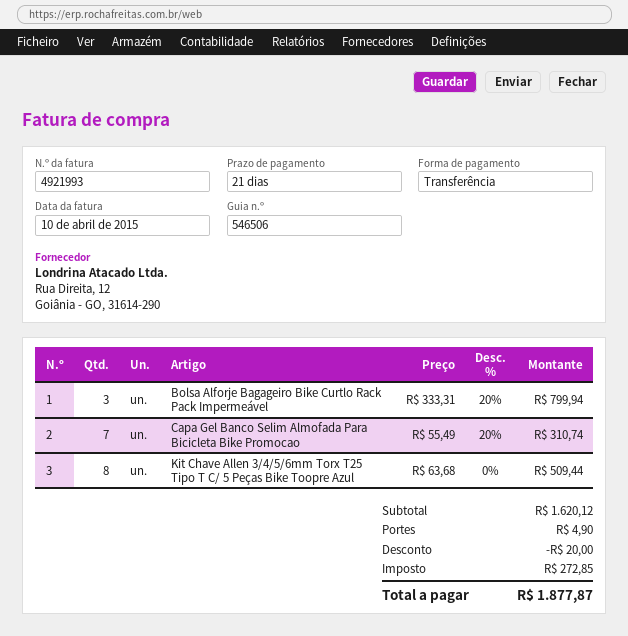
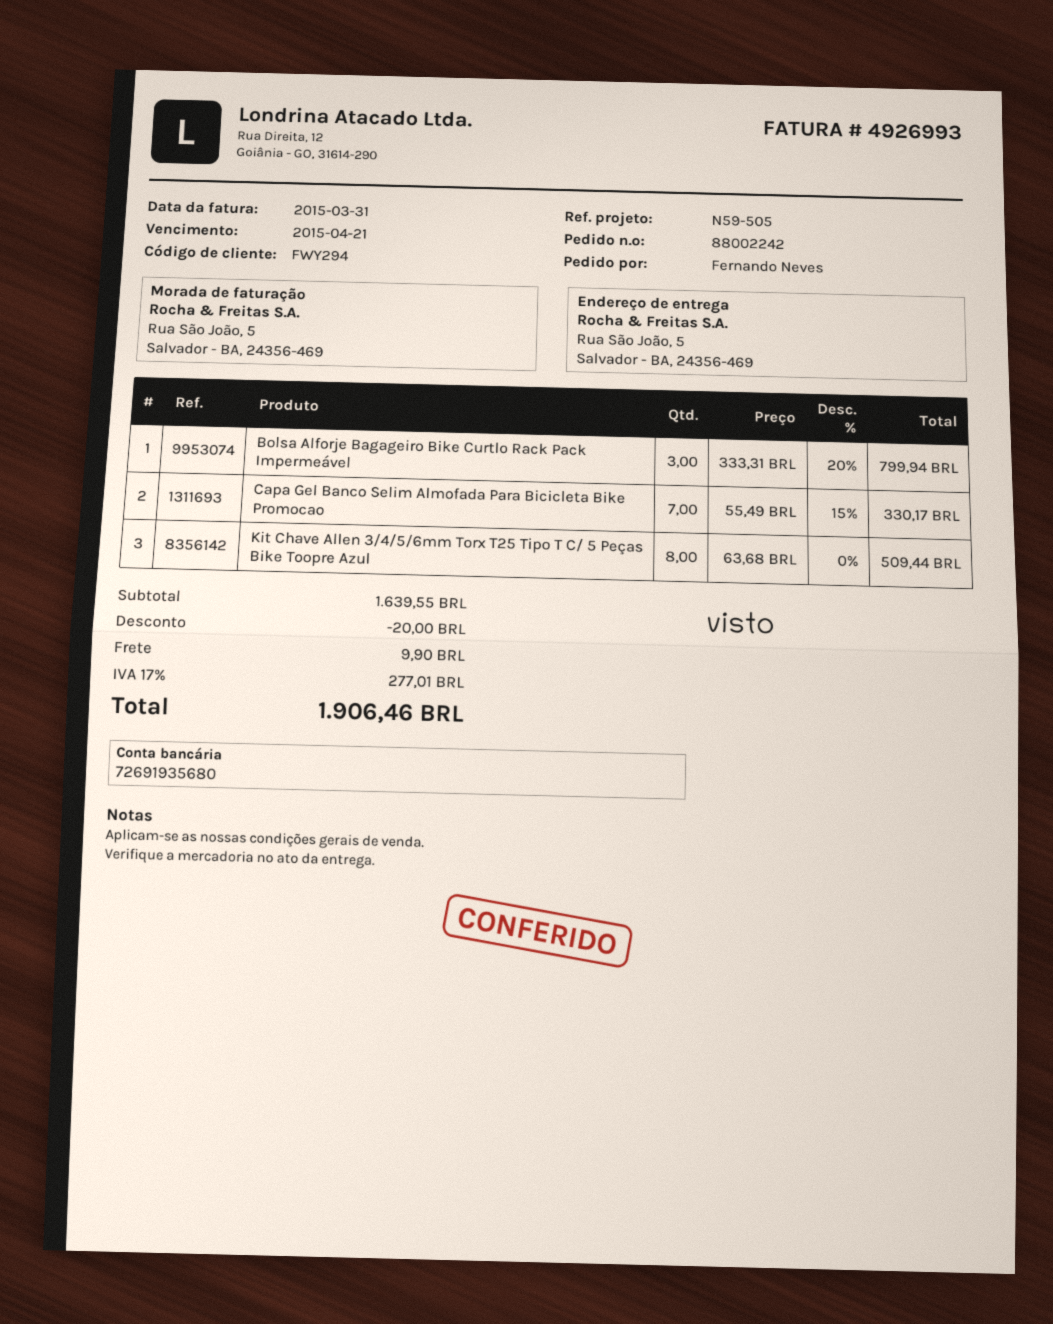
invoice number: 4921993 -> 4926993
invoice date: 2015-04-10 -> 2015-03-31
Capa Gel Banco Selim Almofada Para Bicicleta Bike Promocao: 7 x 55.49 - 20% = 310.74 -> 7 x 55.49 - 15% = 330.17
subtotal: 1620.12 -> 1639.55
shipping: 4.90 -> 9.90
tax: 272.85 -> 277.01
total: 1877.87 -> 1906.46

